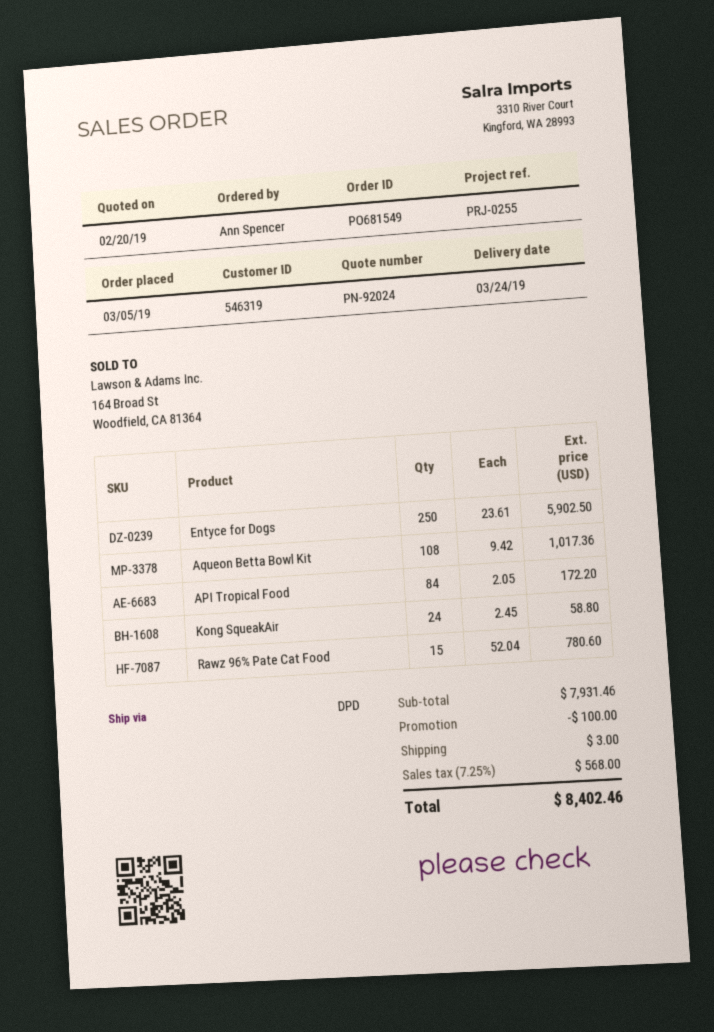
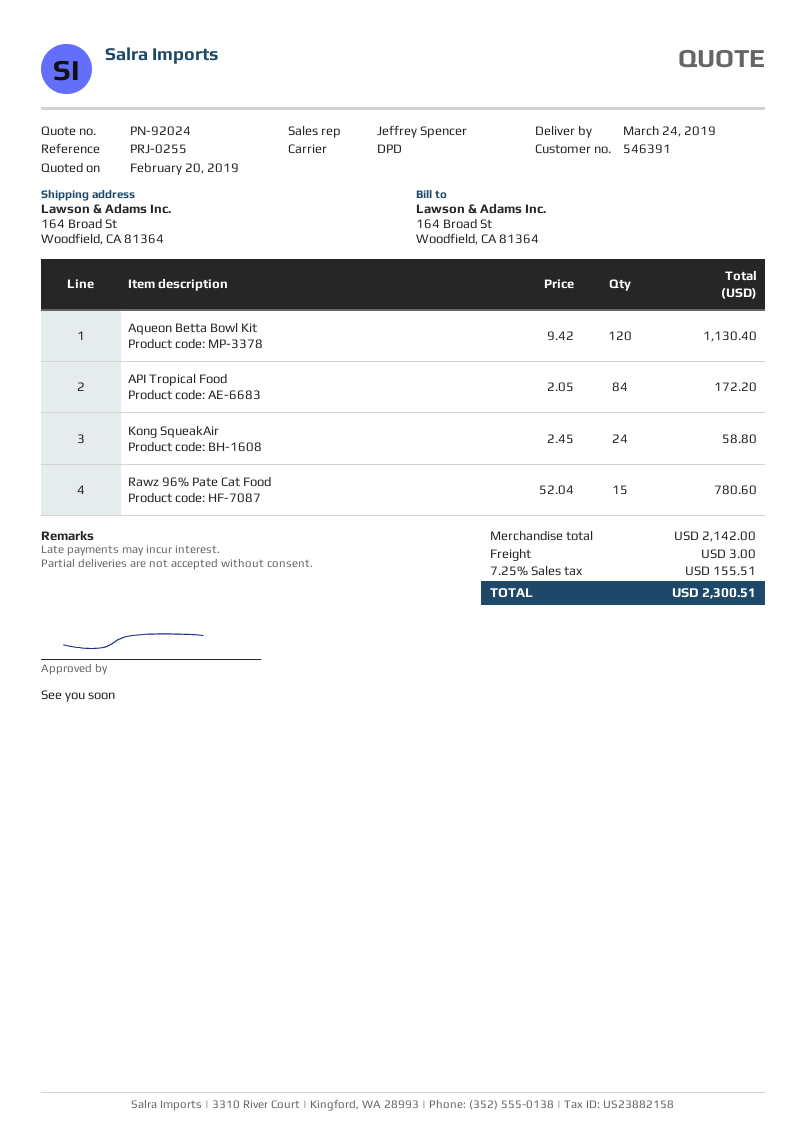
customer number: 546319 -> 546391
Entyce for Dogs: 250 x 23.61 = 5902.50 -> none
Aqueon Betta Bowl Kit: 108 x 9.42 = 1017.36 -> 120 x 9.42 = 1130.40
subtotal: 7931.46 -> 2142.00
discount: 100.00 -> none
tax: 7.25% = 568.00 -> 7.25% = 155.51
total: 8402.46 -> 2300.51

